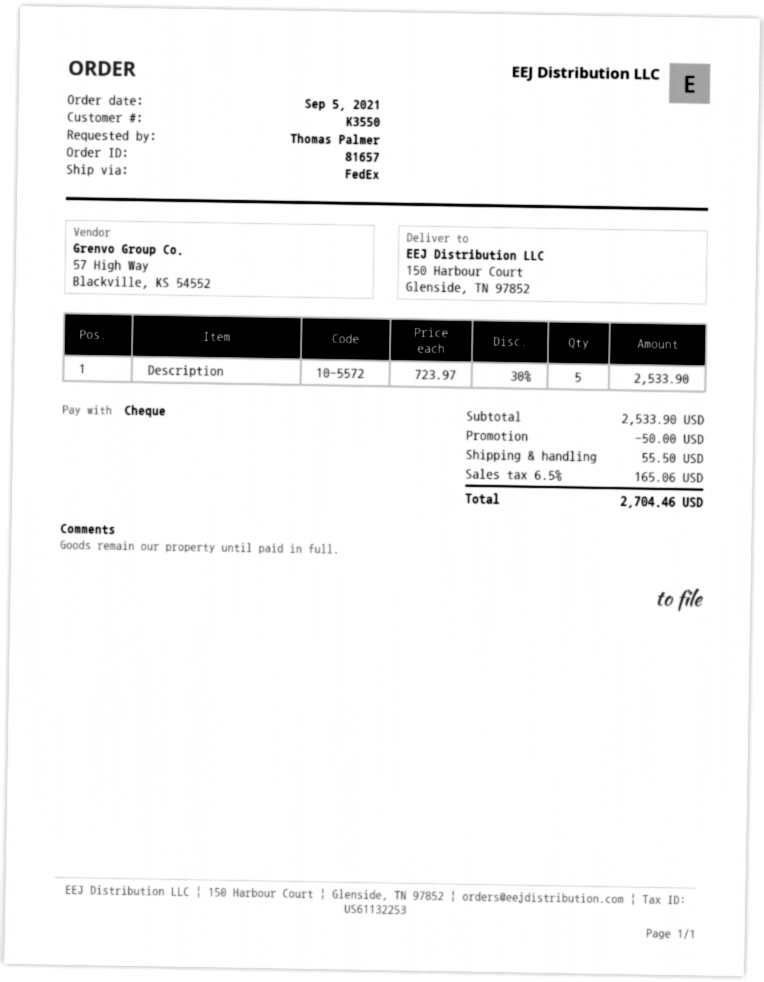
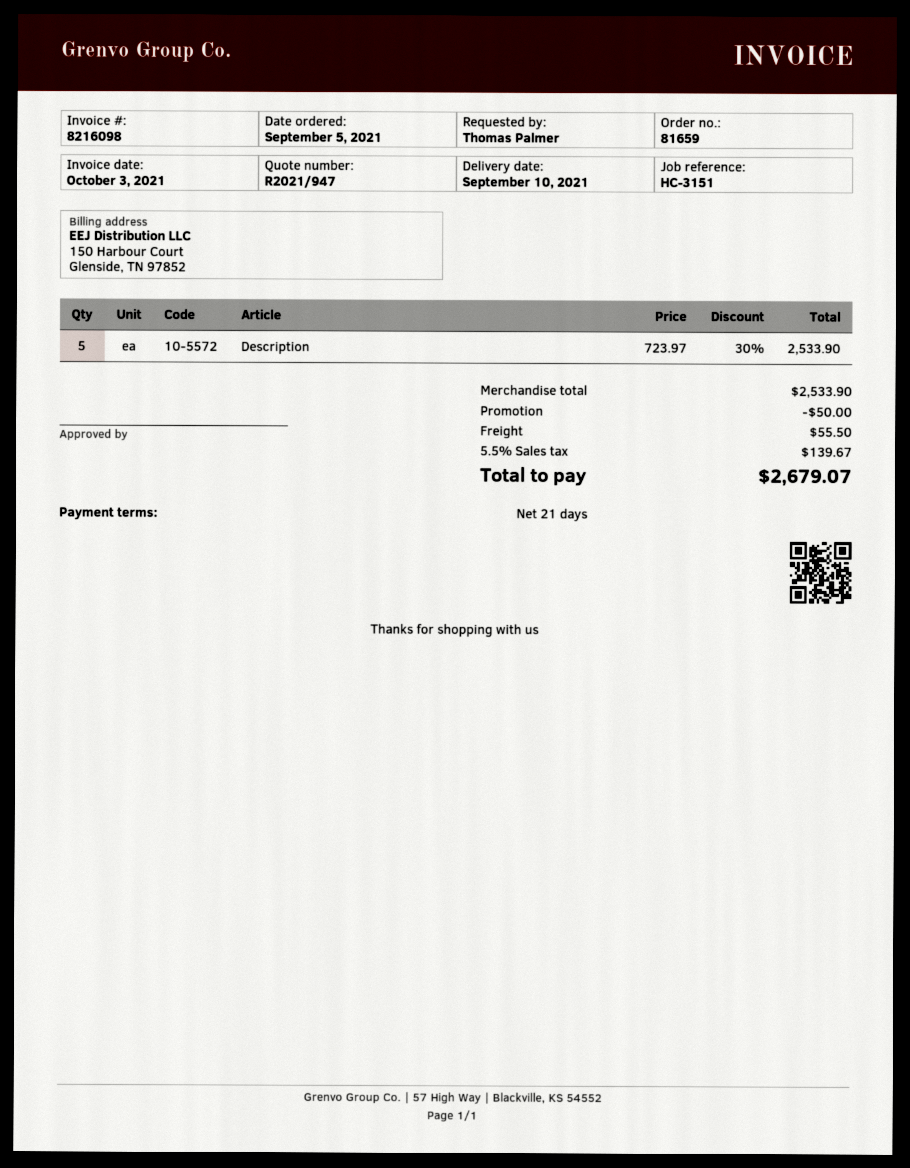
order number: 81657 -> 81659
tax: 6.5% = 165.06 -> 5.5% = 139.67
total: 2704.46 -> 2679.07

